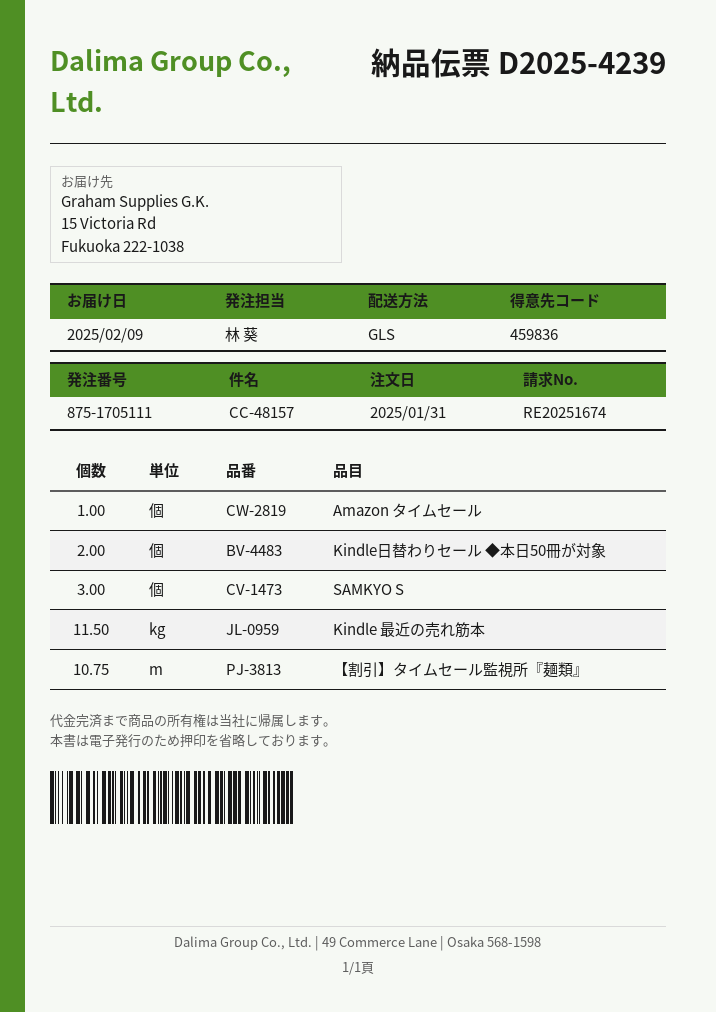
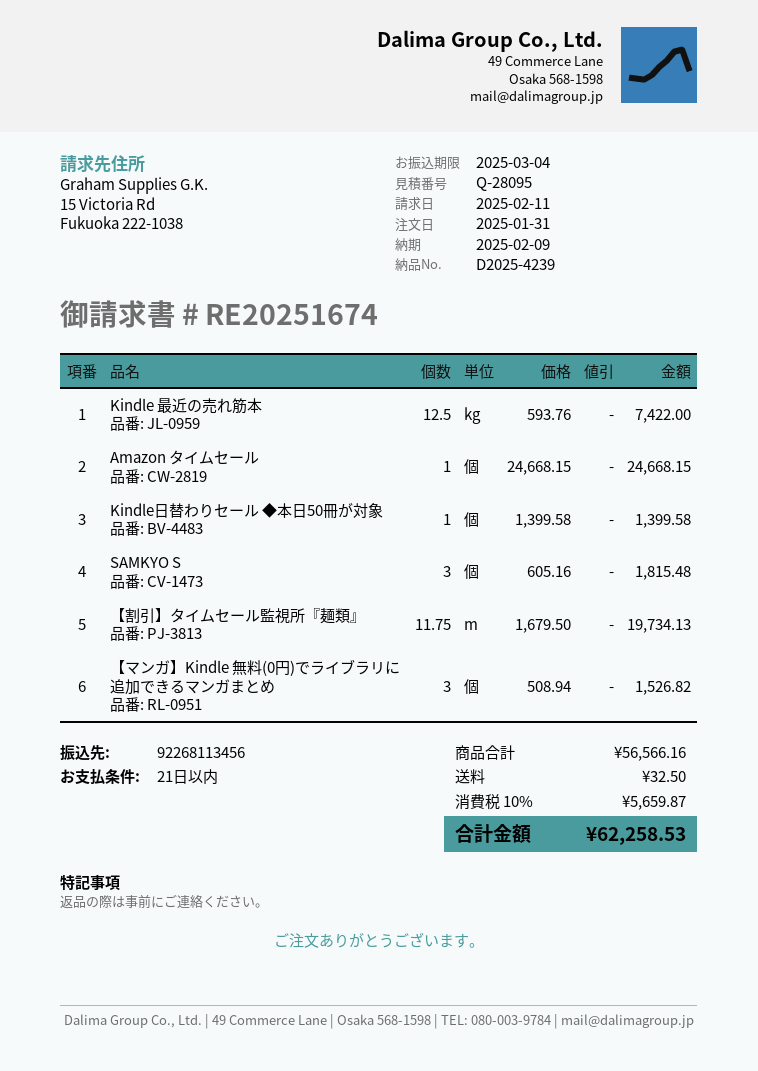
Kindle日替わりセール ◆本日50冊が対象: 2 -> 1
Kindle 最近の売れ筋本: 11.5 -> 12.5
【割引】タイムセール監視所『麺類』: 10.75 -> 11.75
【マンガ】Kindle 無料(0円)でライブラリに追加できるマンガまとめ: none -> 3

